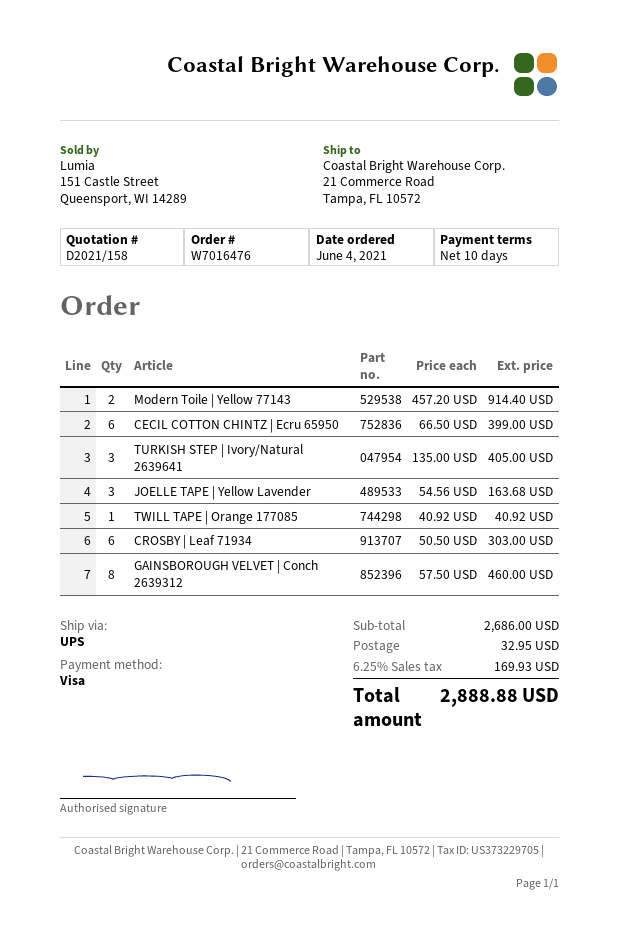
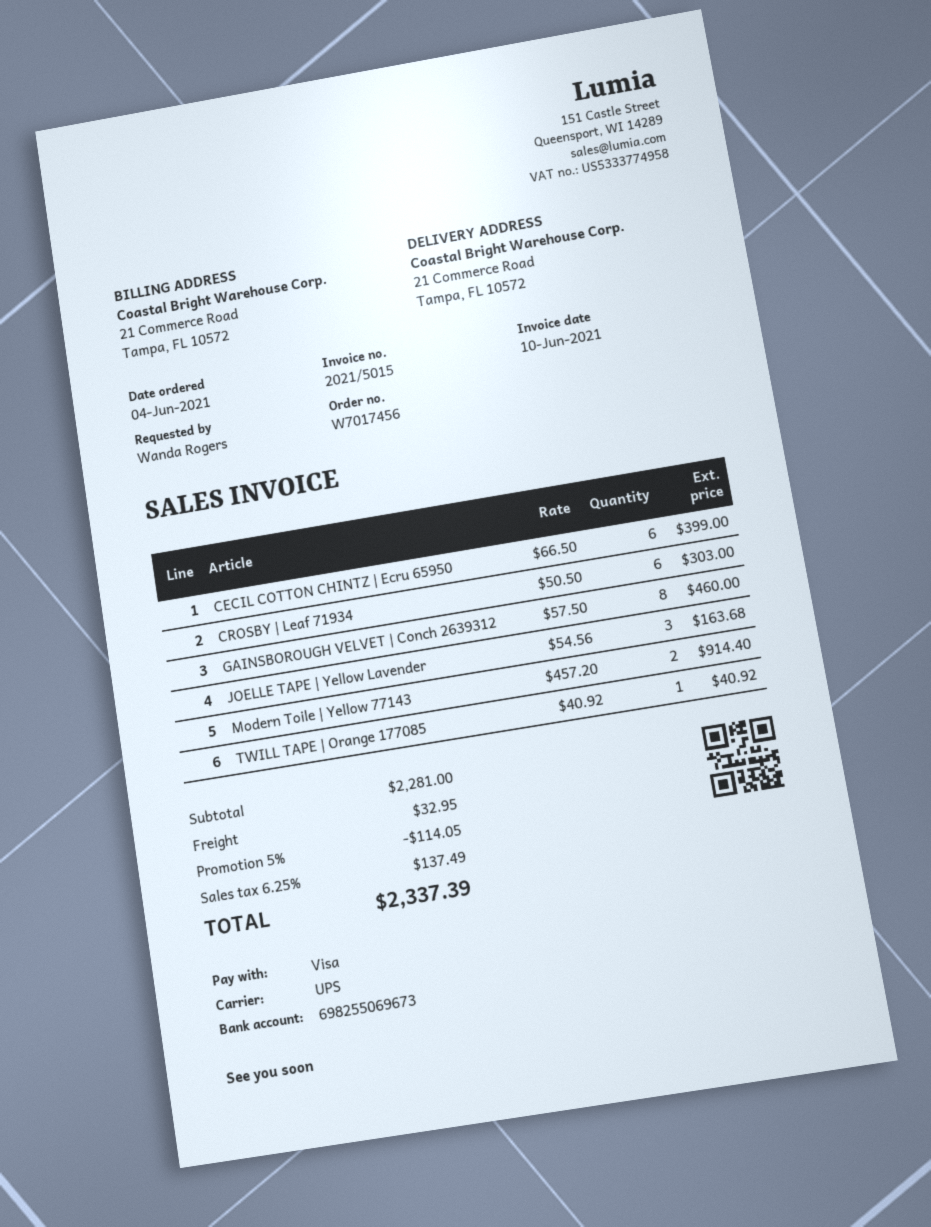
order number: W7016476 -> W7017456
TURKISH STEP | Ivory/Natural 2639641: 3 x 135.00 = 405.00 -> none
subtotal: 2686.00 -> 2281.00
discount: none -> 5% = 114.05
tax: 6.25% = 169.93 -> 6.25% = 137.49
total: 2888.88 -> 2337.39

